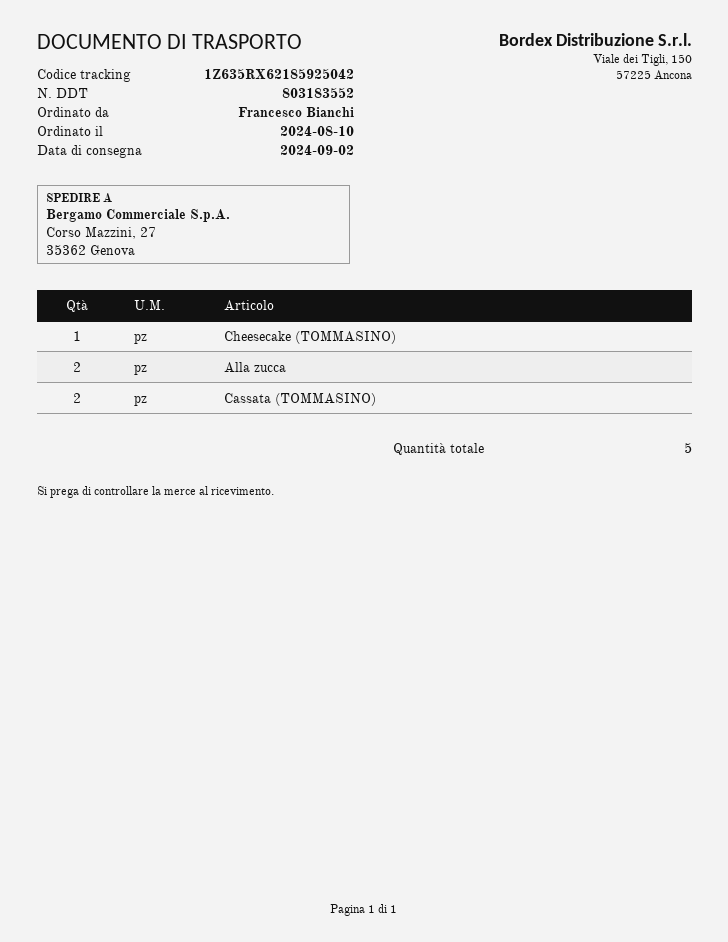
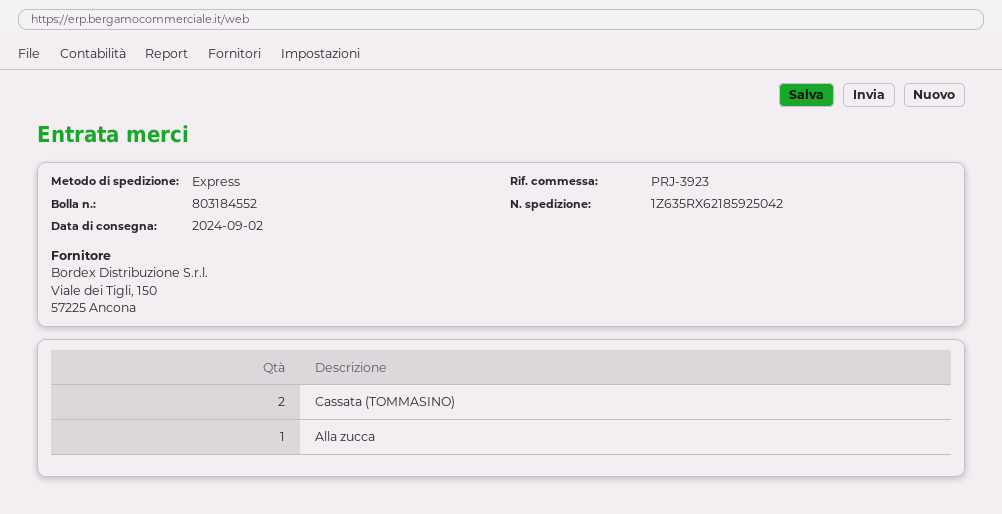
delivery note number: 803183552 -> 803184552
Cheesecake (TOMMASINO): 1 -> none
Alla zucca: 2 -> 1

